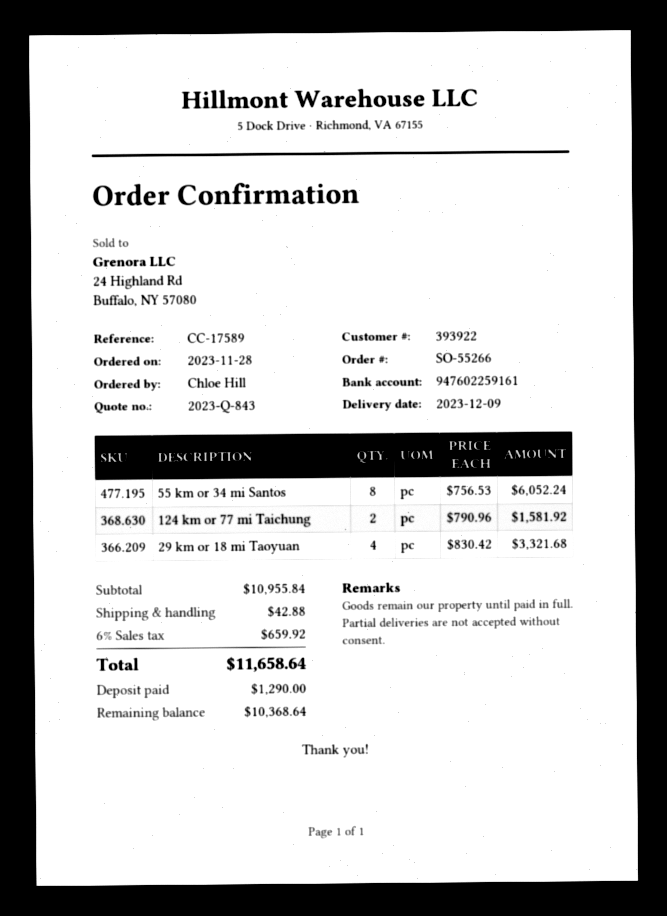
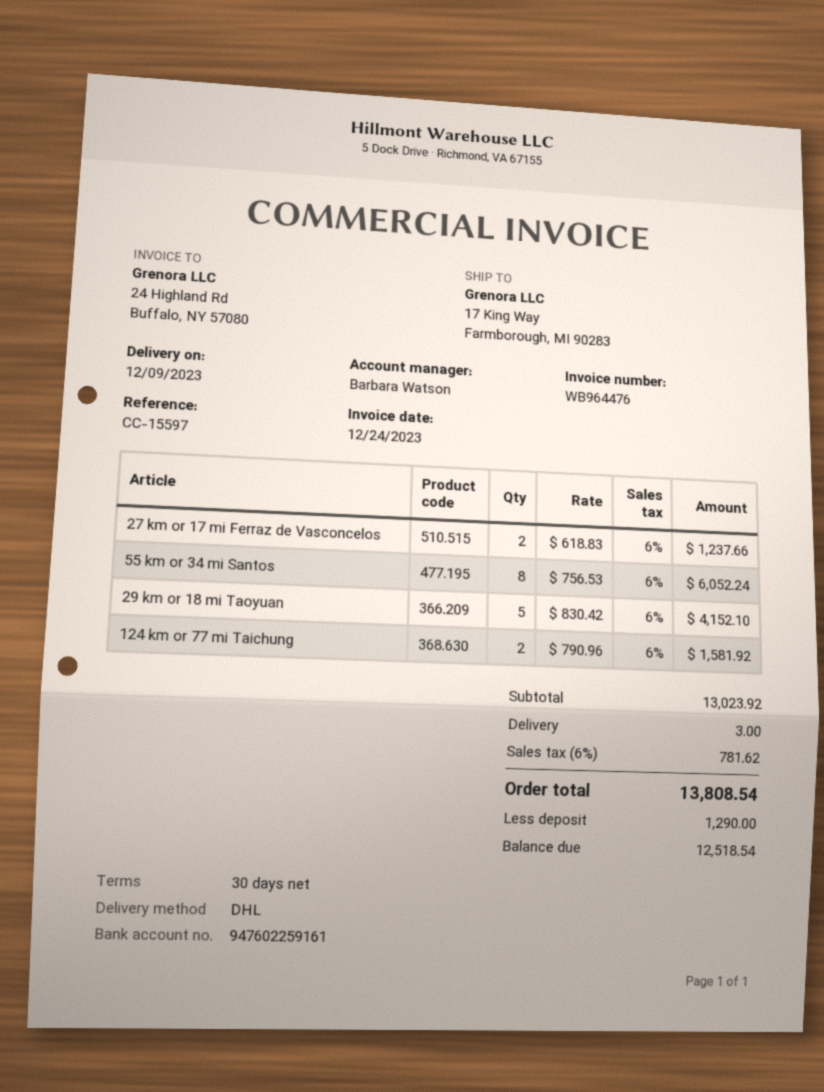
reference: CC-17589 -> CC-15597
29 km or 18 mi Taoyuan: 4 x 830.42 = 3321.68 -> 5 x 830.42 = 4152.10
27 km or 17 mi Ferraz de Vasconcelos: none -> 2 x 618.83 = 1237.66
subtotal: 10955.84 -> 13023.92
shipping: 42.88 -> 3.00
tax: 6% = 659.92 -> 6% = 781.62
total: 11658.64 -> 13808.54
balance: 10368.64 -> 12518.54

